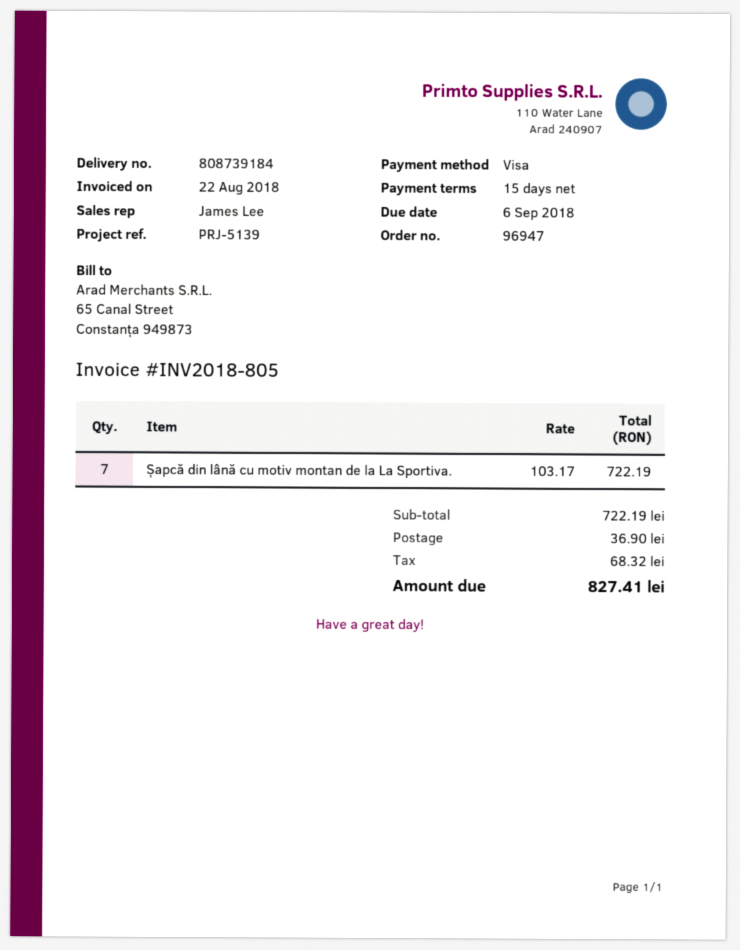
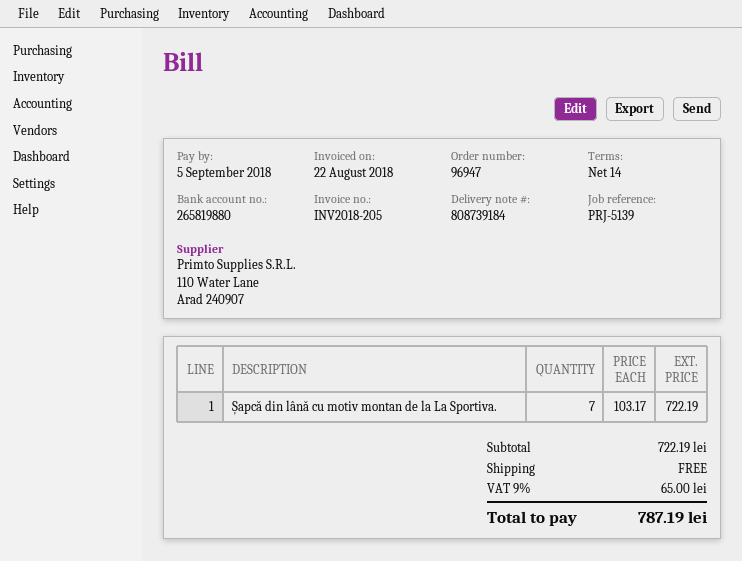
invoice number: INV2018-805 -> INV2018-205
payment terms: 15 days -> 14 days
due date: 2018-09-06 -> 2018-09-05
shipping: 36.90 -> 0.00
tax: 68.32 -> 65.00
total: 827.41 -> 787.19

